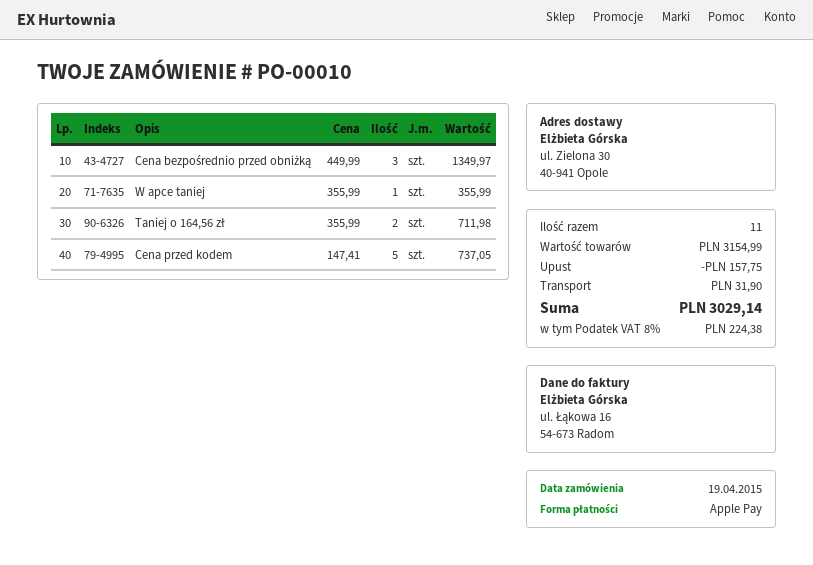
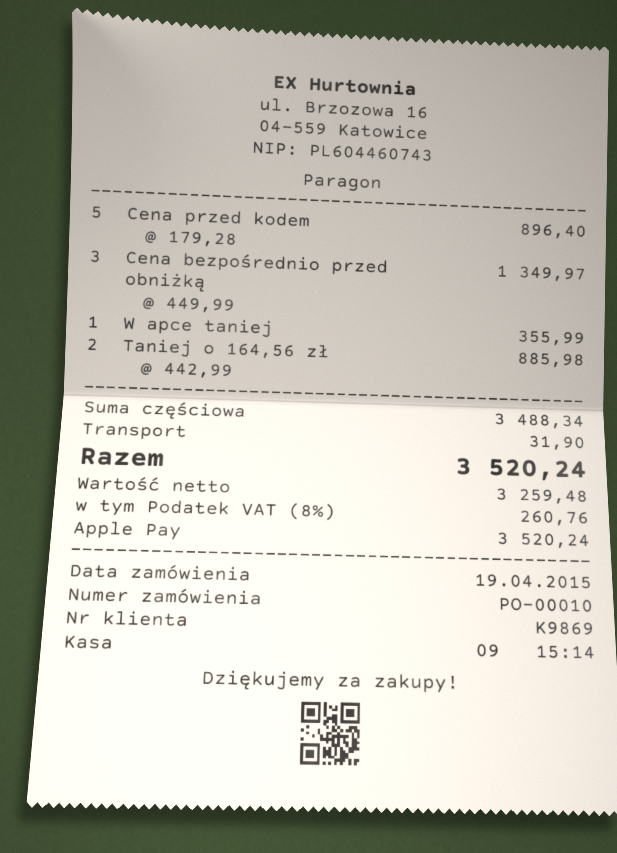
Taniej o 164,56 zł: 2 x 355.99 = 711.98 -> 2 x 442.99 = 885.98
Cena przed kodem: 5 x 147.41 = 737.05 -> 5 x 179.28 = 896.40
subtotal: 3154.99 -> 3488.34
discount: 157.75 -> none
tax: 8% = 224.38 -> 8% = 260.76
total: 3029.14 -> 3520.24

